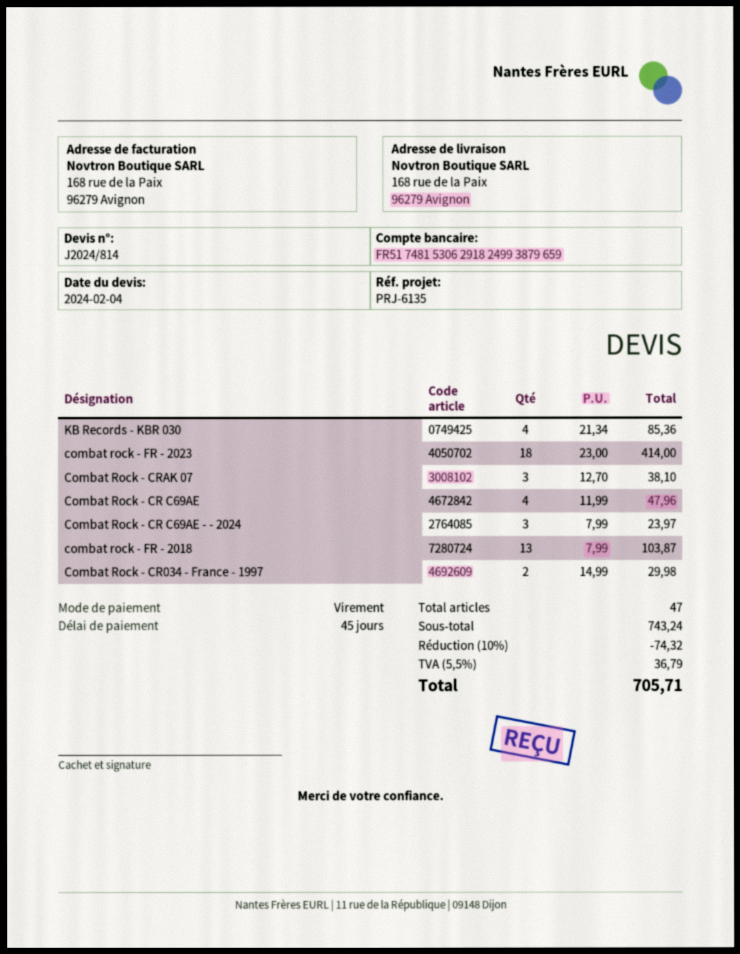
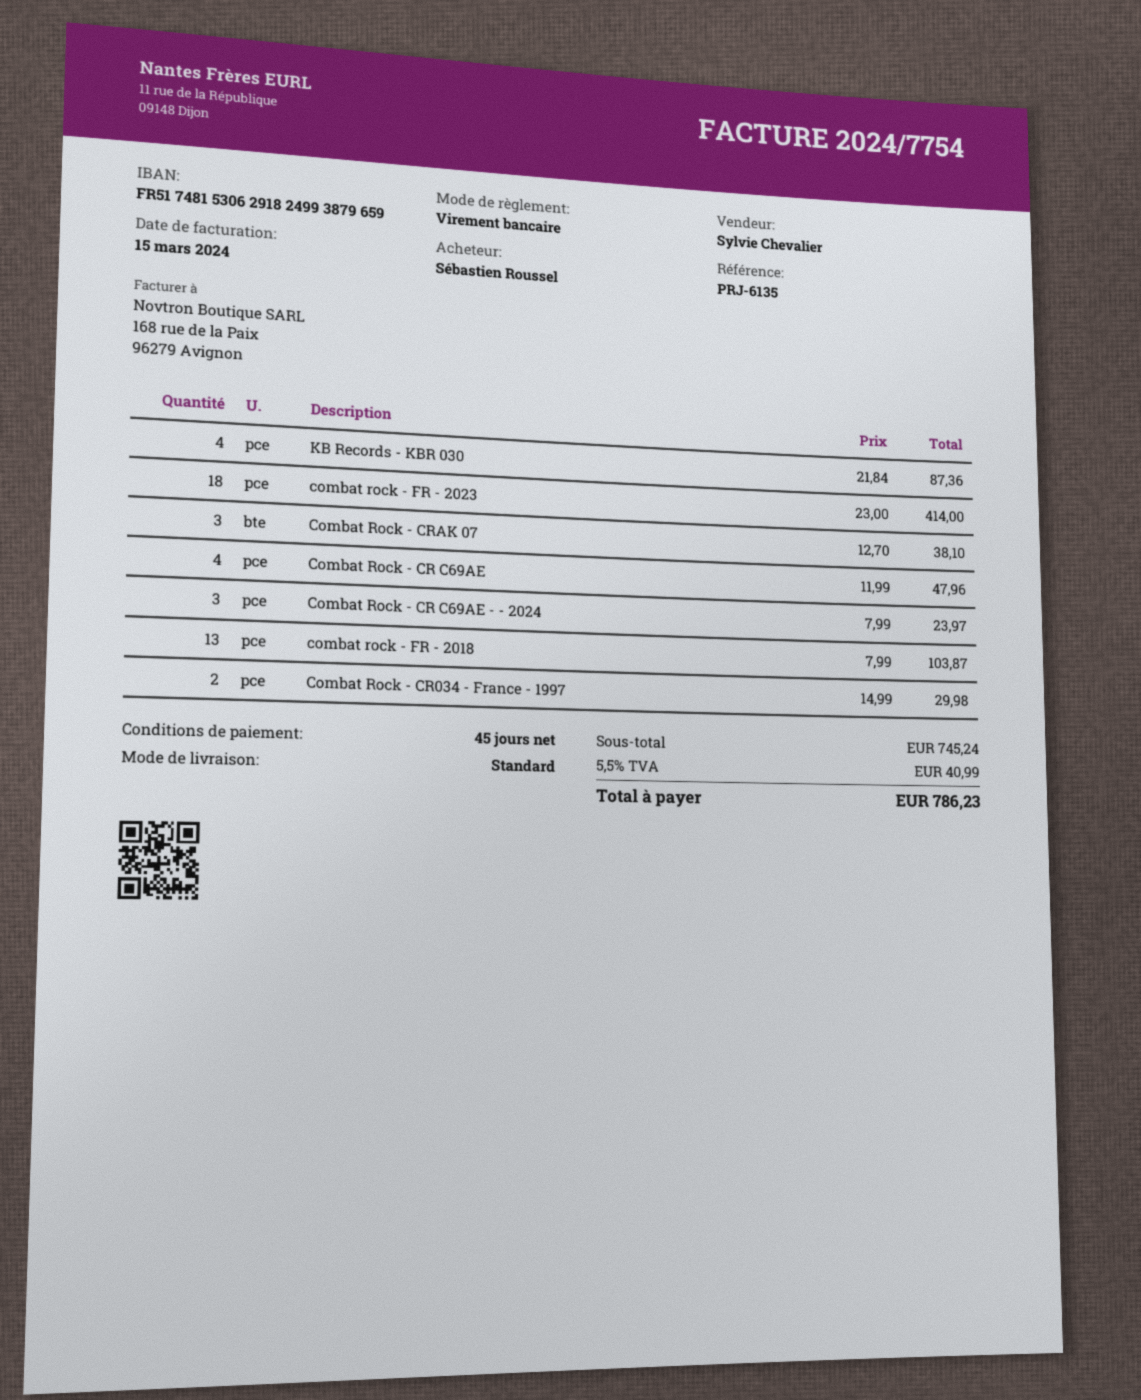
KB Records - KBR 030: 4 x 21.34 = 85.36 -> 4 x 21.84 = 87.36
subtotal: 743.24 -> 745.24
discount: 10% = 74.32 -> none
tax: 5.5% = 36.79 -> 5.5% = 40.99
total: 705.71 -> 786.23

